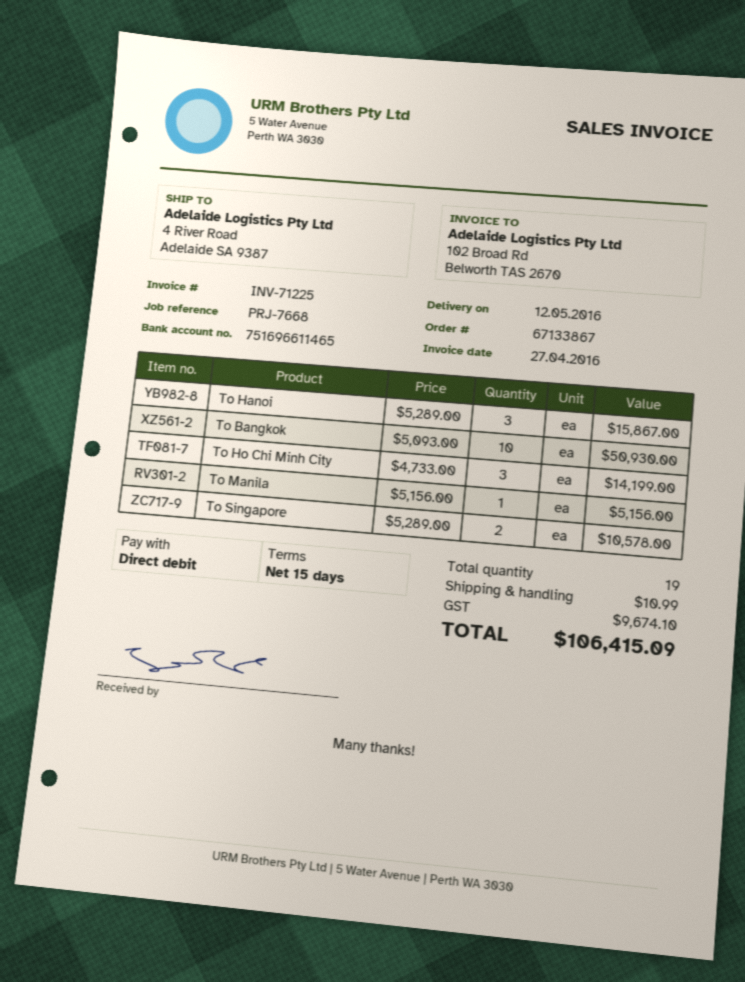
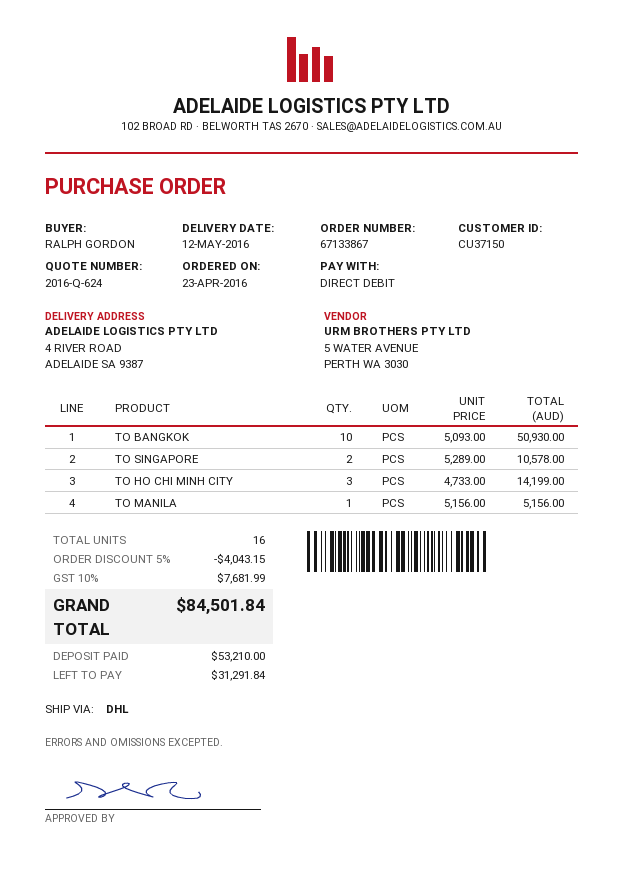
To Hanoi: 3 x 5289.00 = 15867.00 -> none
total quantity: 19 -> 16
discount: none -> 5% = 4043.15
shipping: 10.99 -> none
tax: 9674.10 -> 7681.99
total: 106415.09 -> 84501.84

